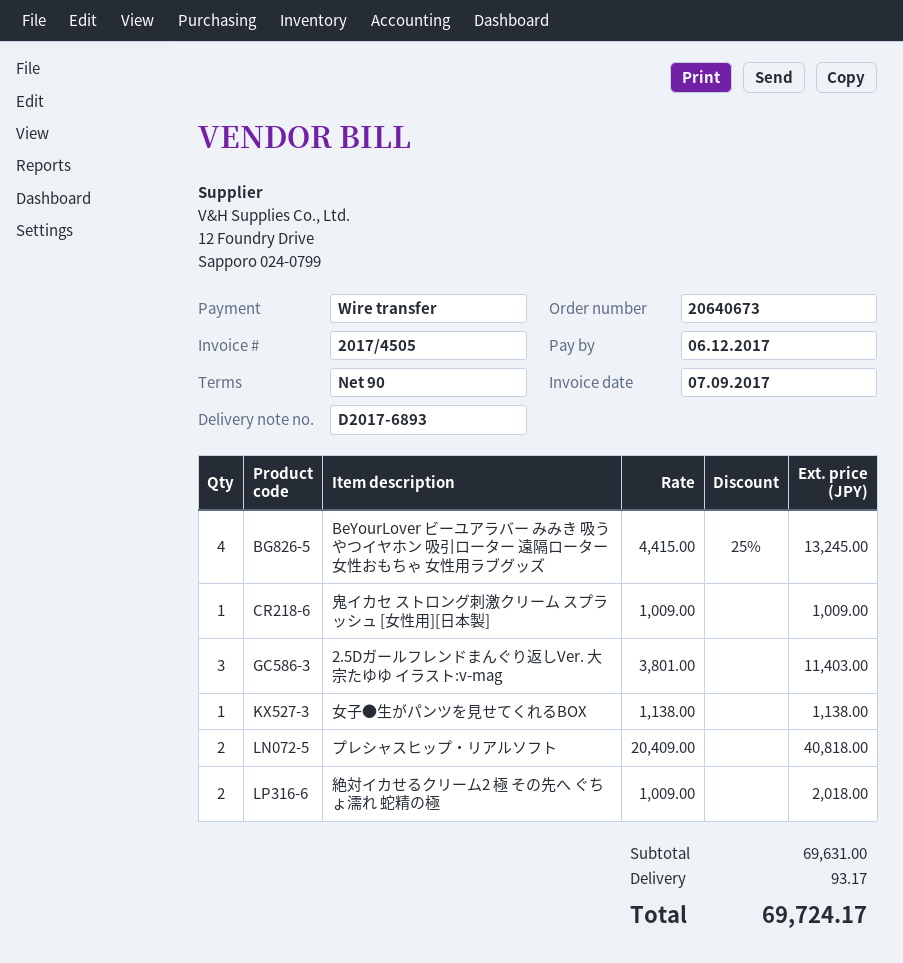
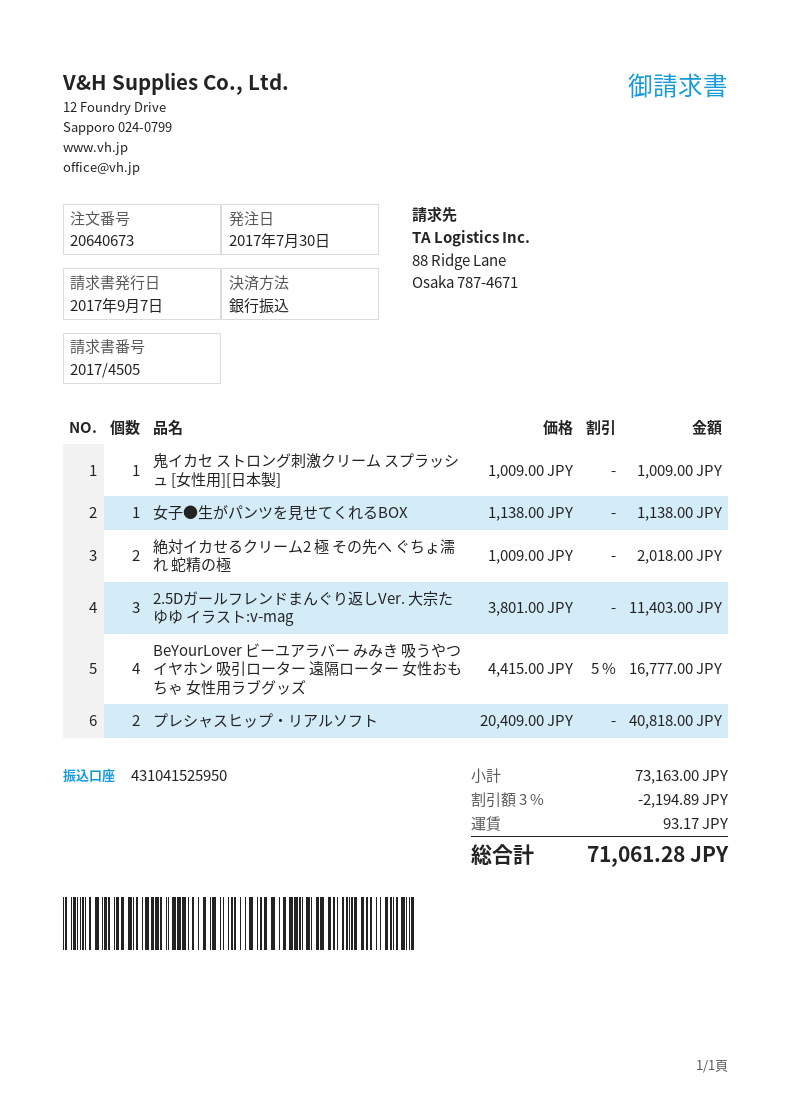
BeYourLover ビーユアラバー みみき 吸うやつイヤホン 吸引ローター 遠隔ローター 女性おもちゃ 女性用ラブグッズ: 4 x 4415.00 - 25% = 13245.00 -> 4 x 4415.00 - 5% = 16777.00
subtotal: 69631.00 -> 73163.00
discount: none -> 3% = 2194.89
total: 69724.17 -> 71061.28

